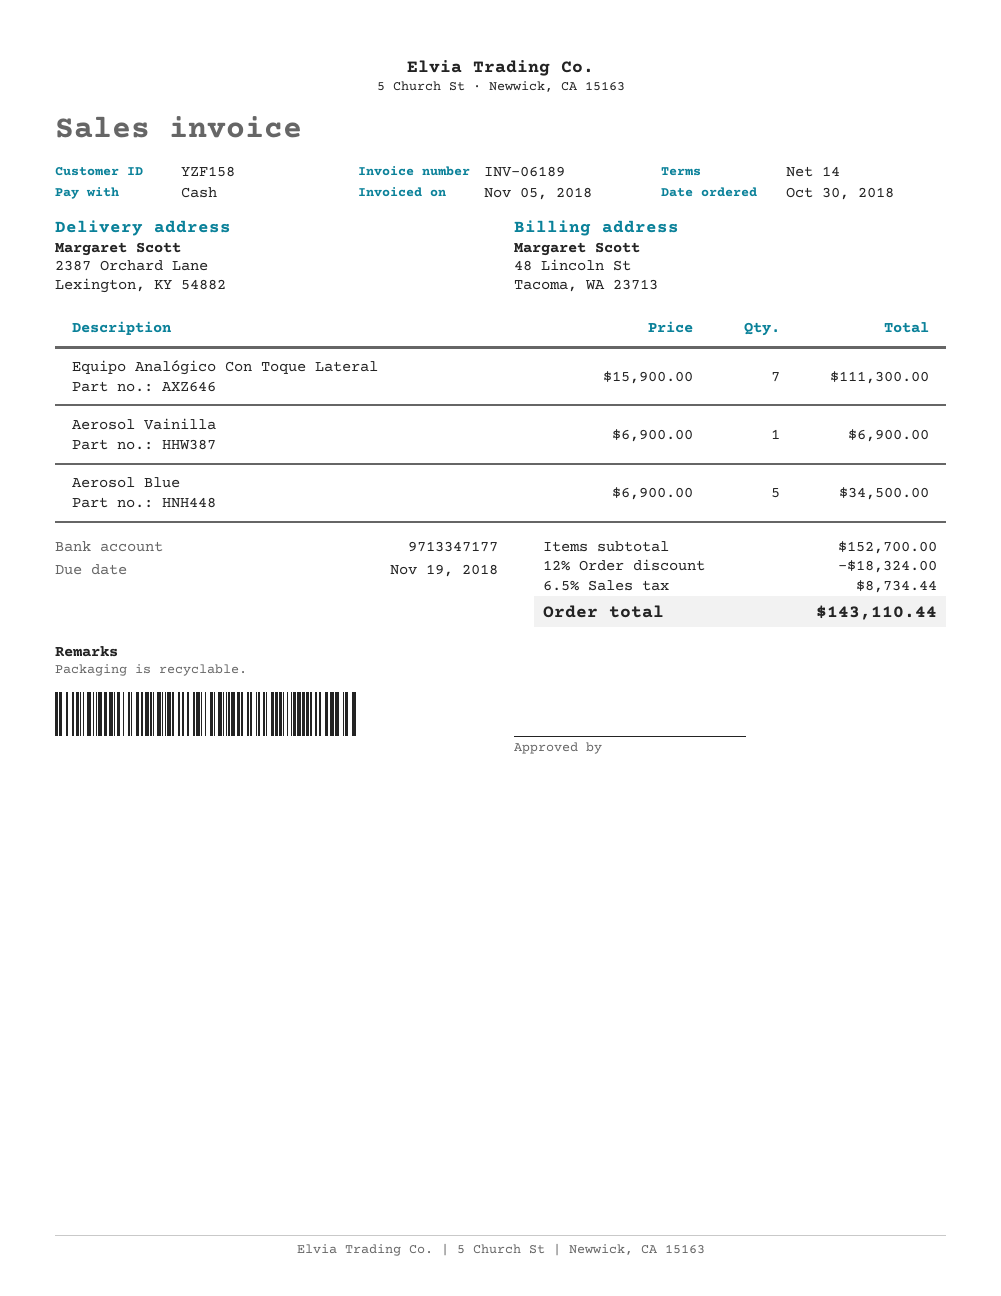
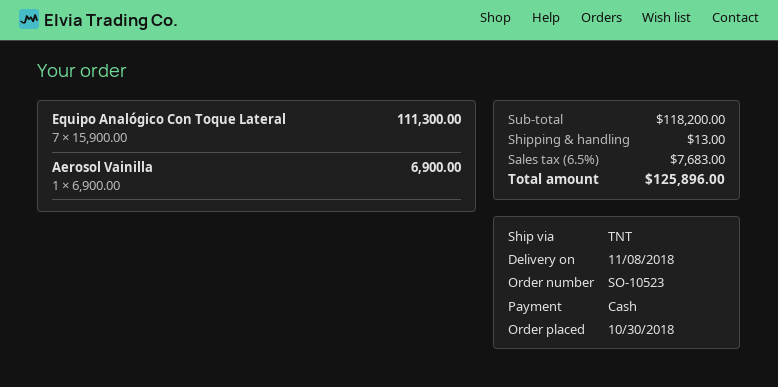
Aerosol Blue: 5 x 6900.00 = 34500.00 -> none
subtotal: 152700.00 -> 118200.00
discount: 12% = 18324.00 -> none
shipping: none -> 13.00
tax: 6.5% = 8734.44 -> 6.5% = 7683.00
total: 143110.44 -> 125896.00

